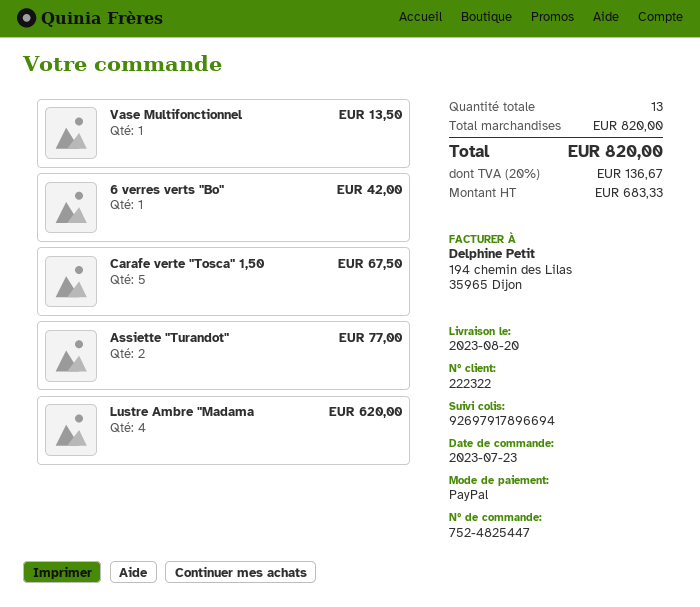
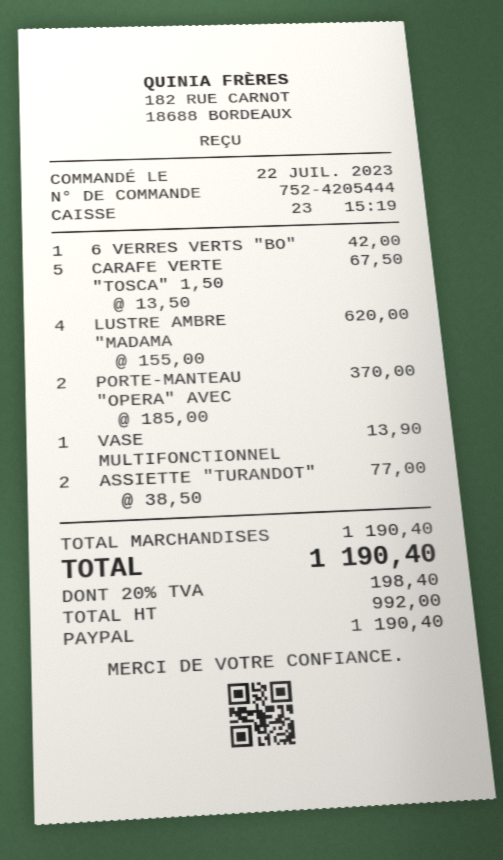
order number: 752-4825447 -> 752-4205444
order date: 2023-07-23 -> 2023-07-22
Vase Multifonctionnel: 1 for 13.50 -> 1 for 13.90
PORTE-MANTEAU "OPERA" AVEC: none -> 2 for 370.00
subtotal: 820.00 -> 1190.40
net: 683.33 -> 992.00
tax: 20% = 136.67 -> 20% = 198.40
total: 820.00 -> 1190.40

